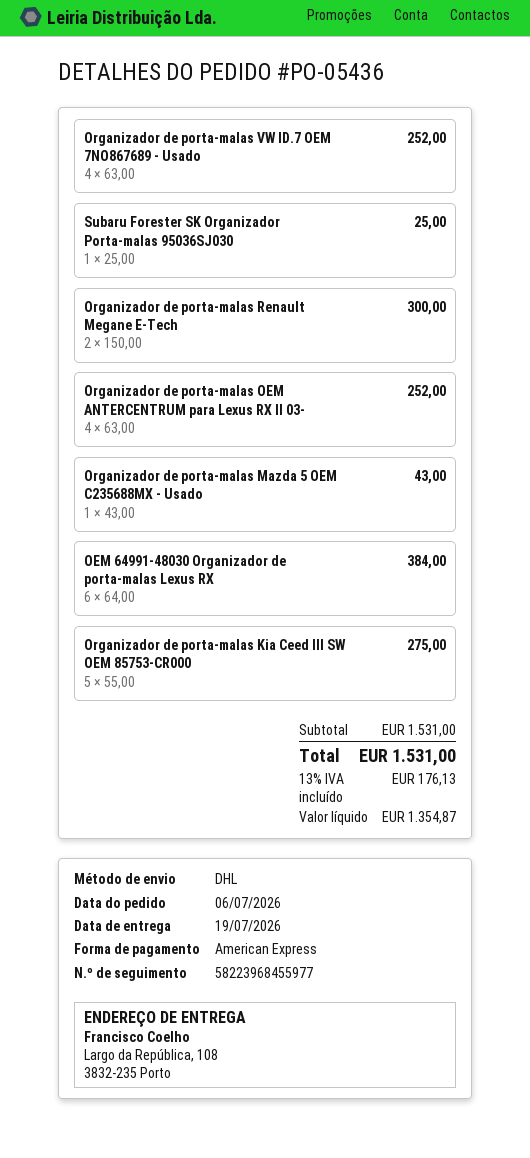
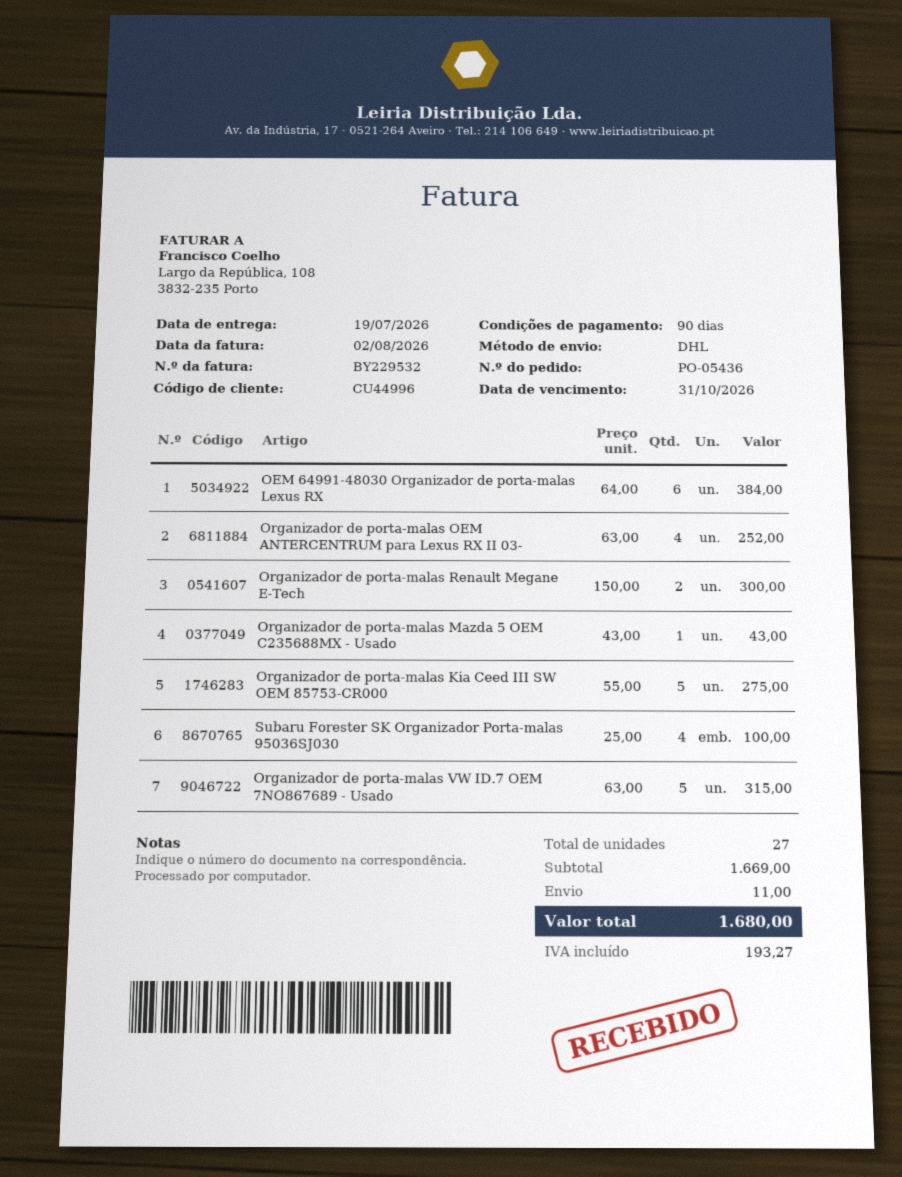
Organizador de porta-malas VW ID.7 OEM 7NO867689 - Usado: 4 x 63.00 = 252.00 -> 5 x 63.00 = 315.00
Subaru Forester SK Organizador Porta-malas 95036SJ030: 1 x 25.00 = 25.00 -> 4 x 25.00 = 100.00
subtotal: 1531.00 -> 1669.00
shipping: none -> 11.00
tax: 176.13 -> 193.27
total: 1531.00 -> 1680.00

